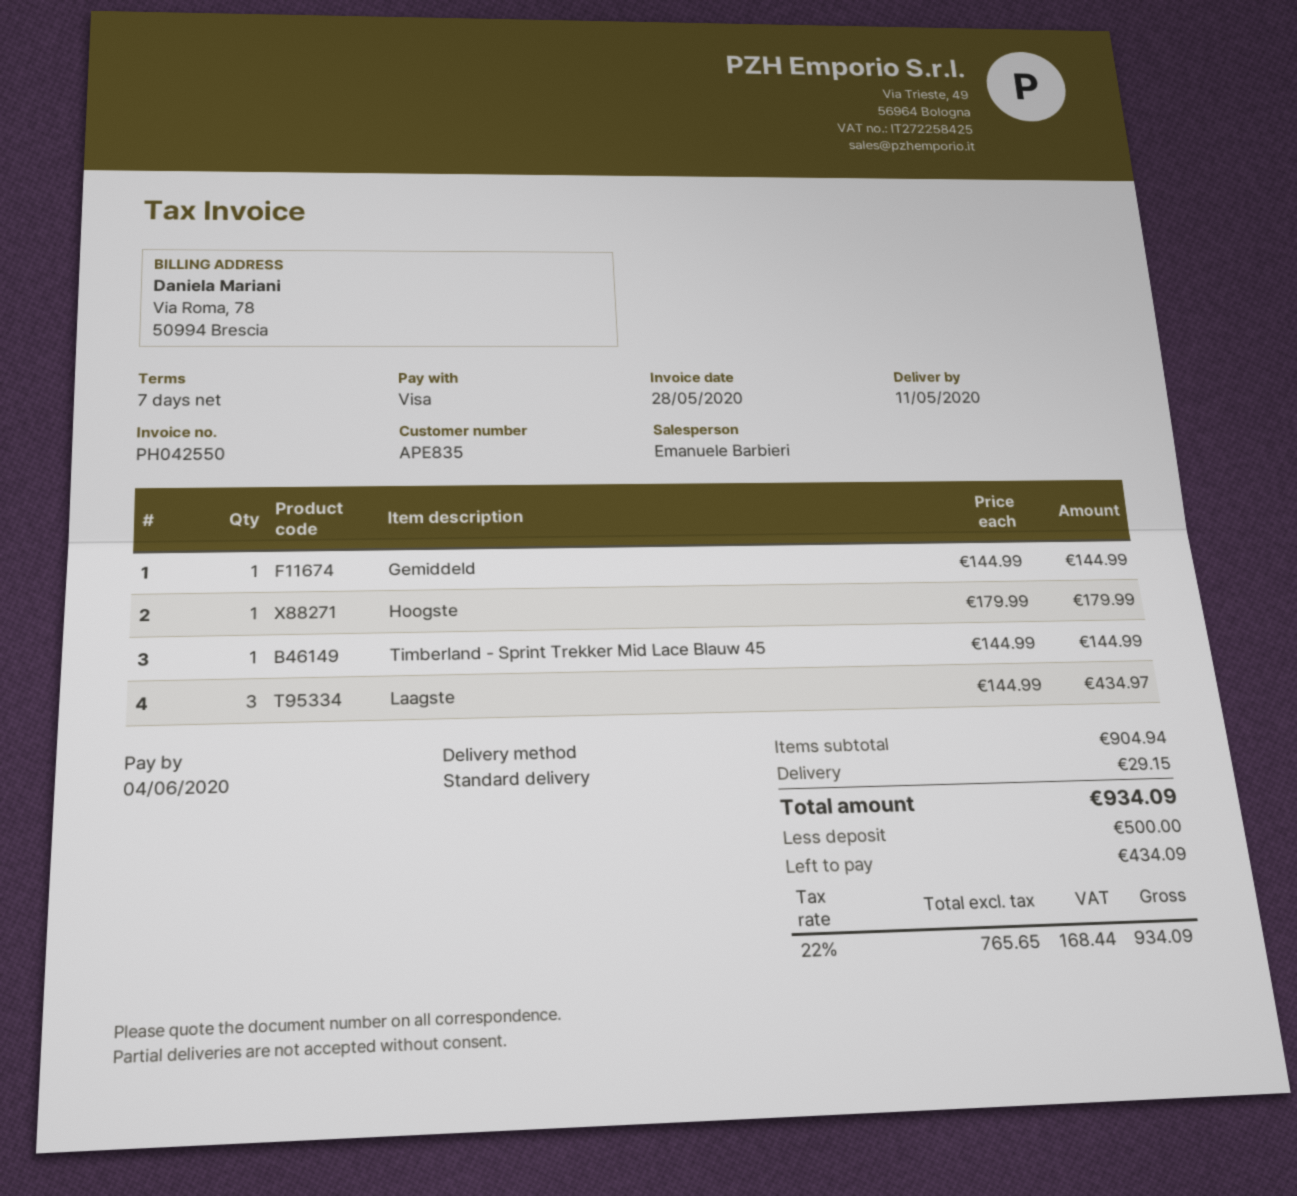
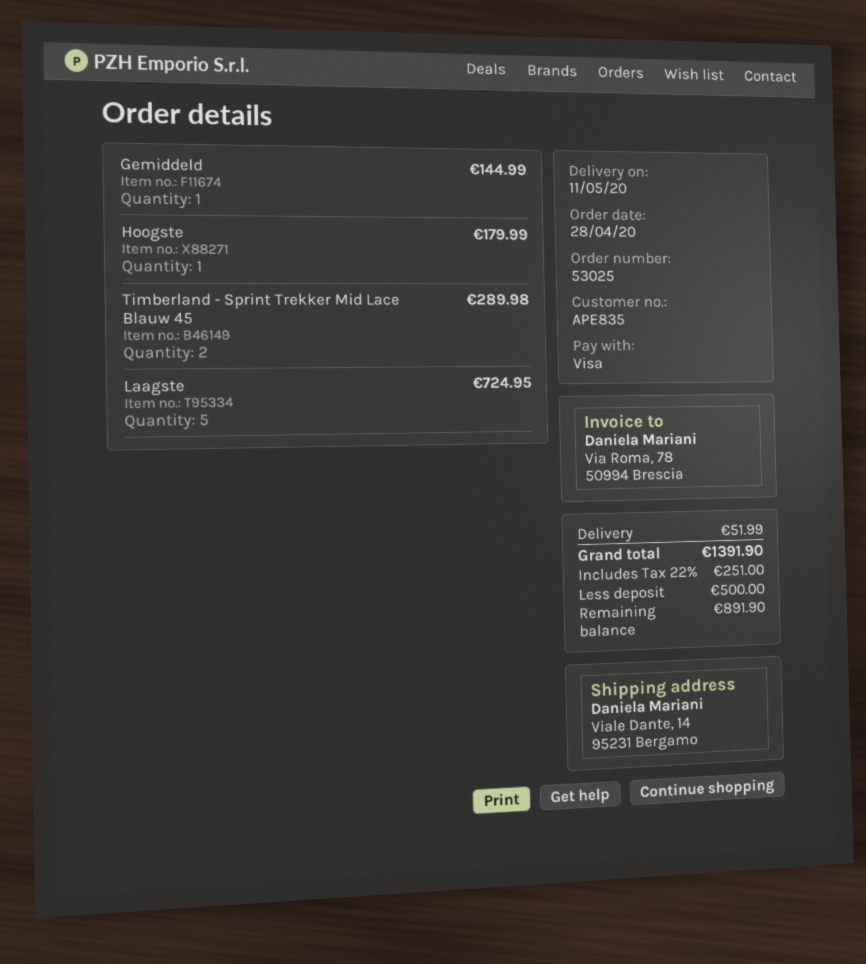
Timberland - Sprint Trekker Mid Lace Blauw 45: 1 for 144.99 -> 2 for 289.98
Laagste: 3 for 434.97 -> 5 for 724.95
shipping: 29.15 -> 51.99
tax: 22% = 168.44 -> 22% = 251.00
total: 934.09 -> 1391.90
balance: 434.09 -> 891.90

